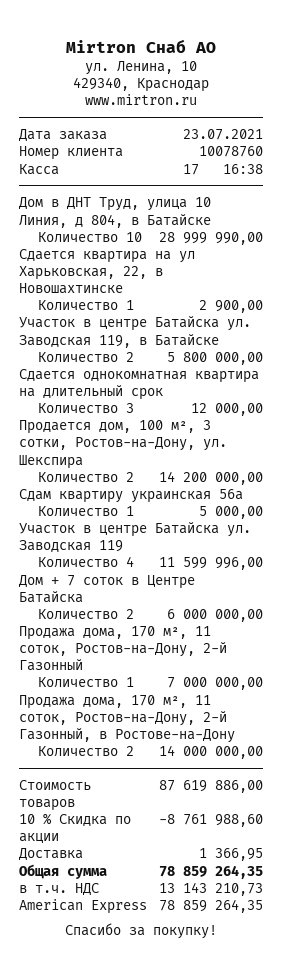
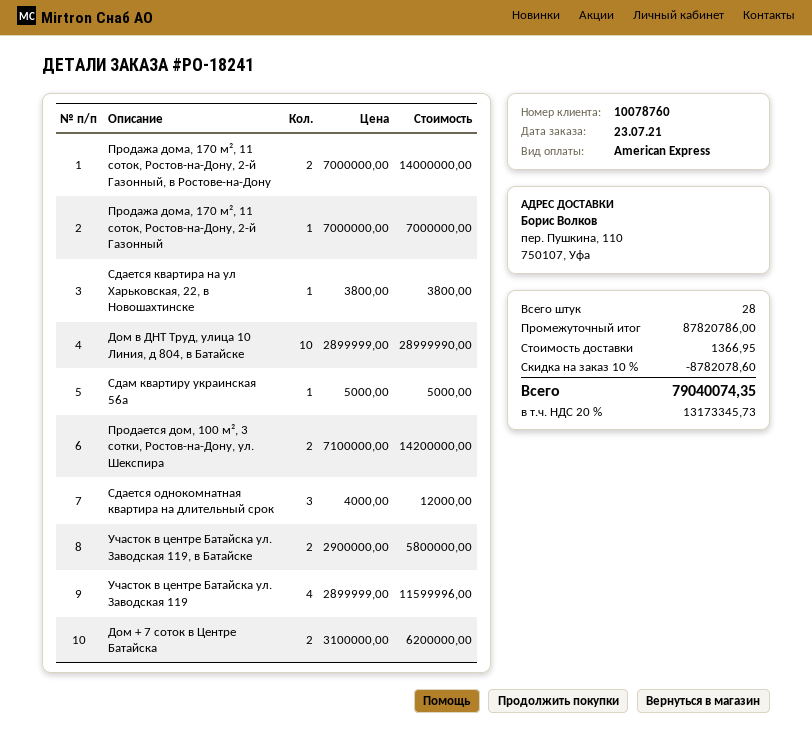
Сдается квартира на ул Харьковская, 22, в Новошахтинске: 1 for 2900.00 -> 1 for 3800.00
Дом + 7 соток в Центре Батайска: 2 for 6000000.00 -> 2 for 6200000.00
subtotal: 87619886.00 -> 87820786.00
discount: 10% = 8761988.60 -> 10% = 8782078.60
tax: 13143210.73 -> 13173345.73
total: 78859264.35 -> 79040074.35

